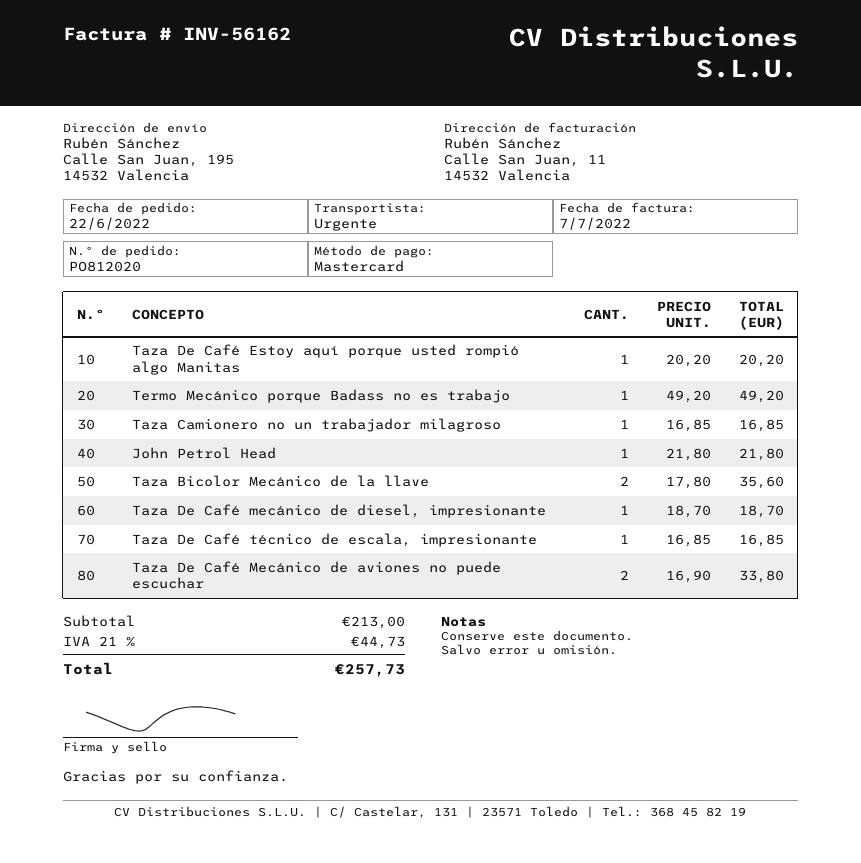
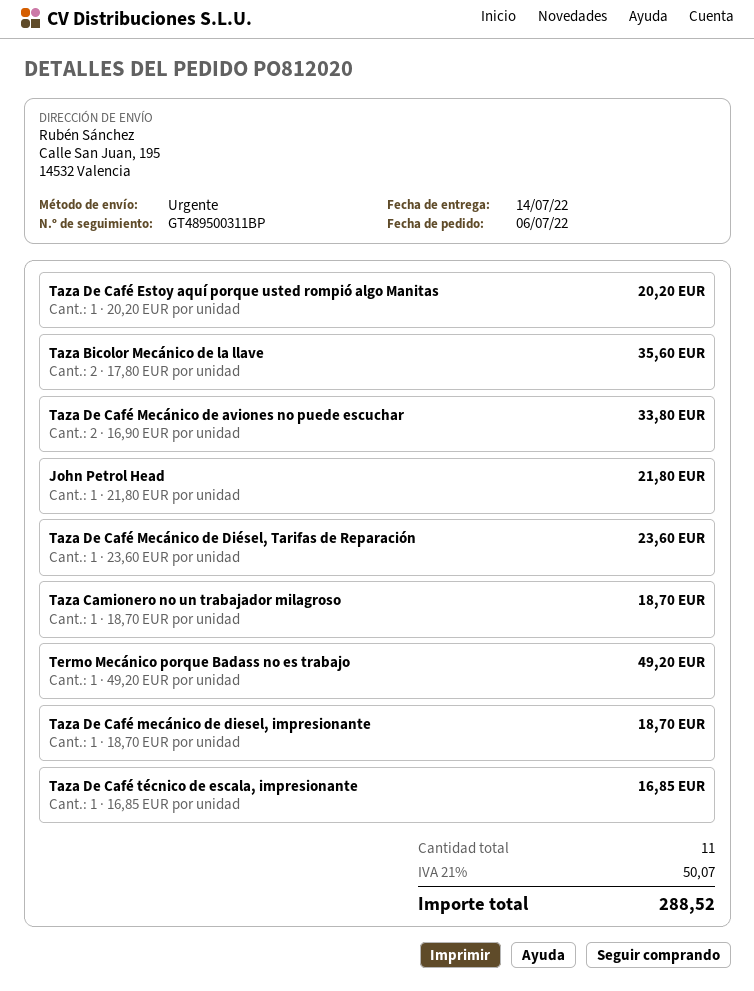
order date: 2022-06-22 -> 2022-07-06
Taza Camionero no un trabajador milagroso: 1 x 16.85 = 16.85 -> 1 x 18.70 = 18.70
Taza De Café Mecánico de Diésel, Tarifas de Reparación: none -> 1 x 23.60 = 23.60
tax: 21% = 44.73 -> 21% = 50.07
total: 257.73 -> 288.52

